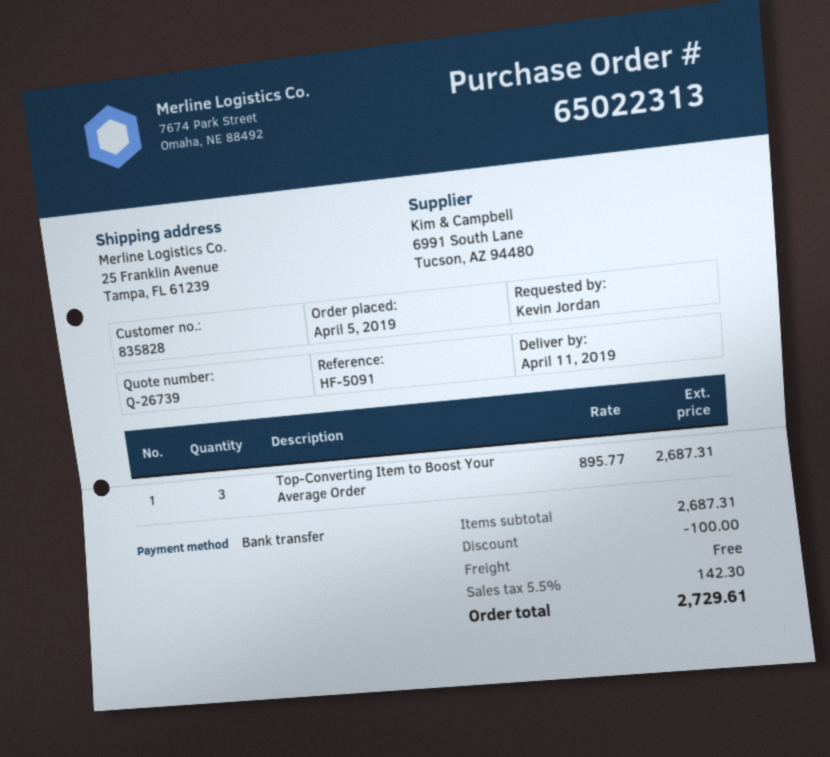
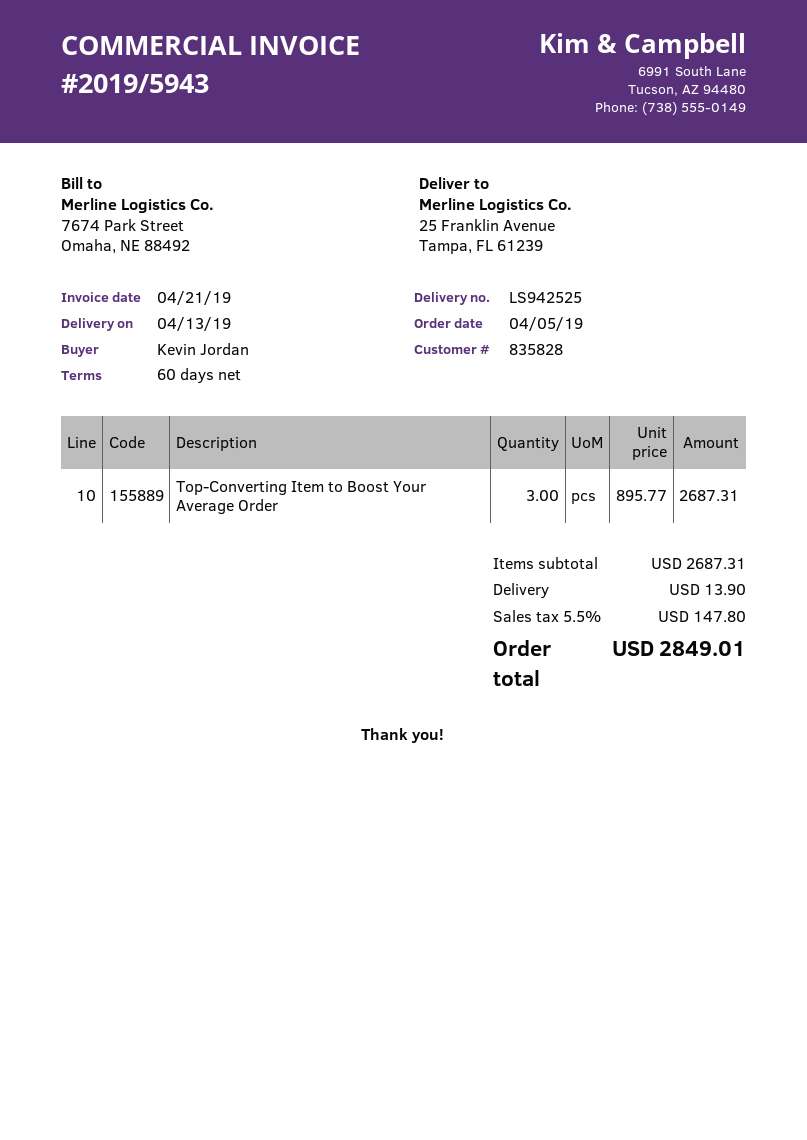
delivery date: 2019-04-11 -> 2019-04-13
discount: 100.00 -> none
shipping: 0.00 -> 13.90
tax: 5.5% = 142.30 -> 5.5% = 147.80
total: 2729.61 -> 2849.01

